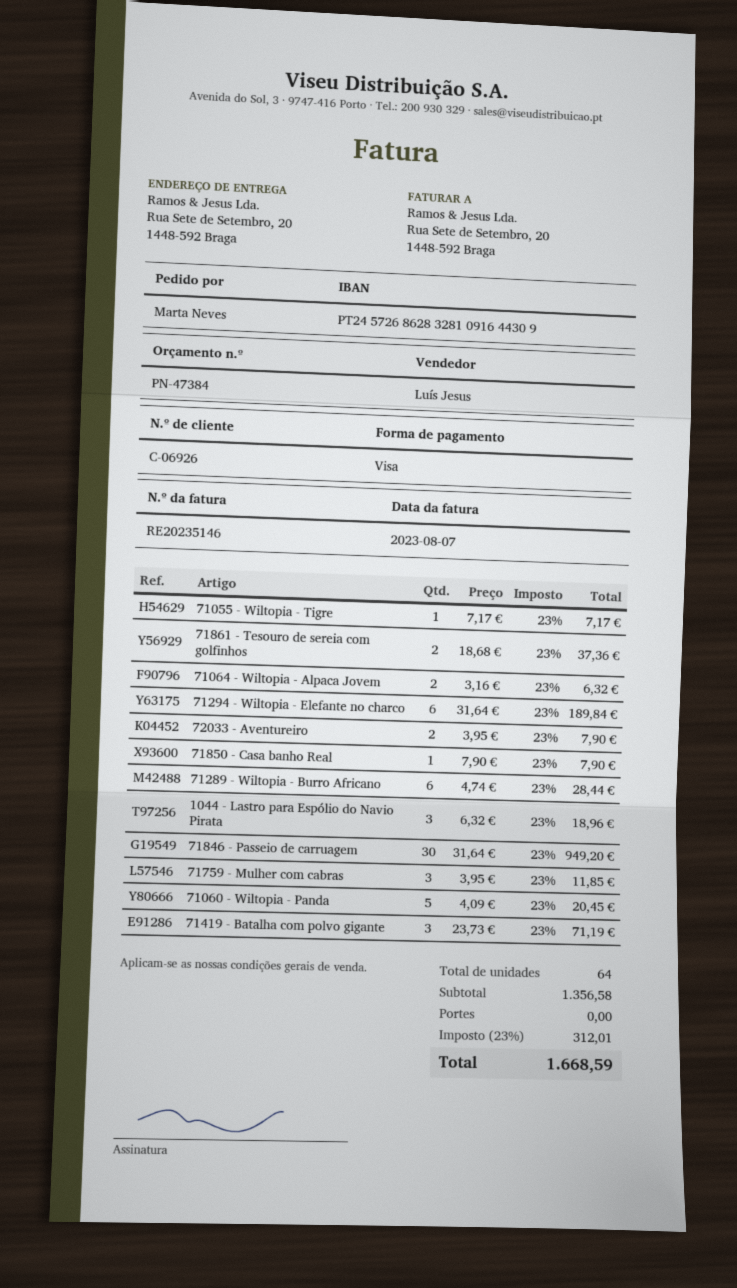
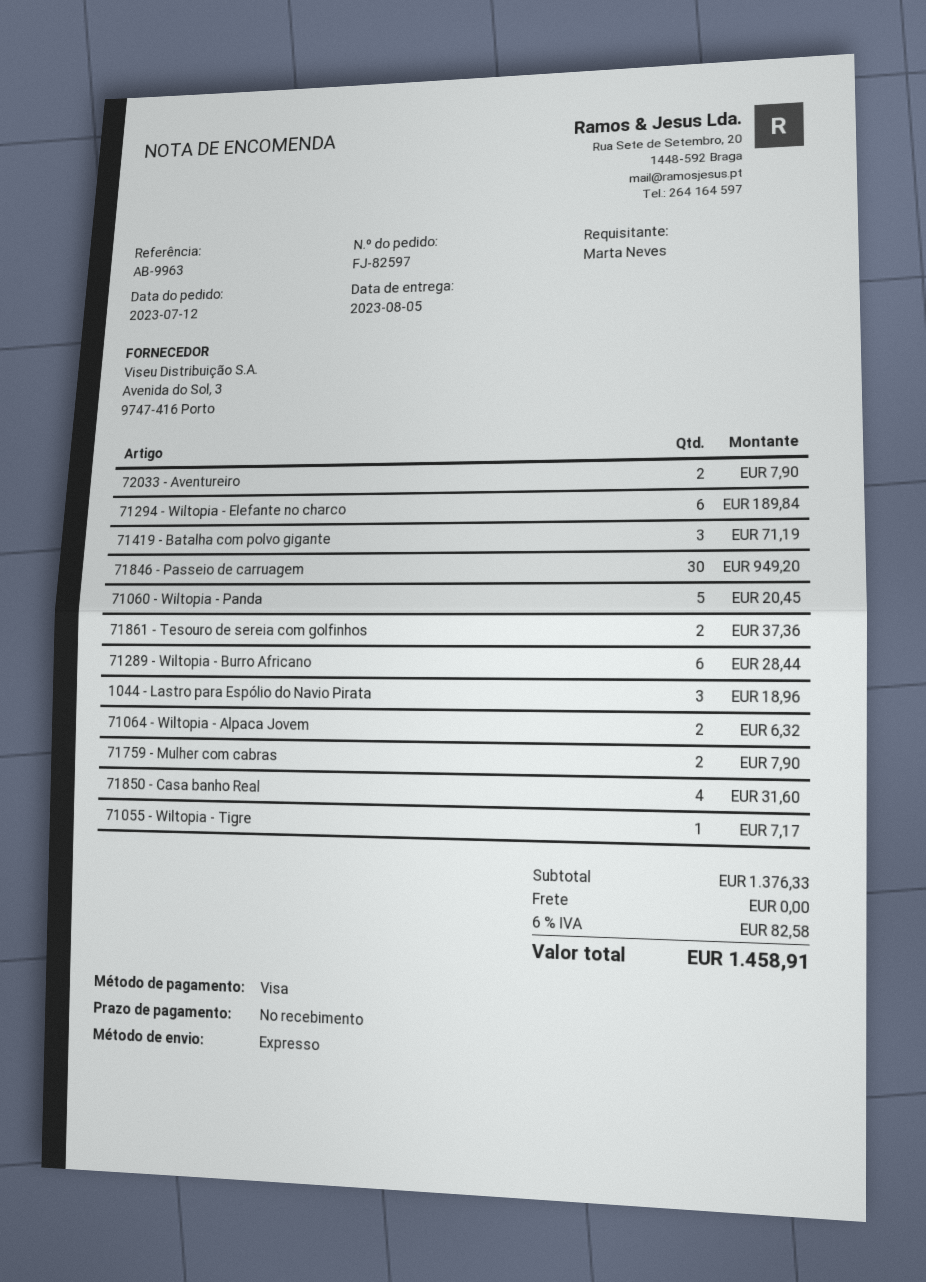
71850 - Casa banho Real: 1 for 7.90 -> 4 for 31.60
71759 - Mulher com cabras: 3 for 11.85 -> 2 for 7.90
subtotal: 1356.58 -> 1376.33
tax: 23% = 312.01 -> 6% = 82.58
total: 1668.59 -> 1458.91

